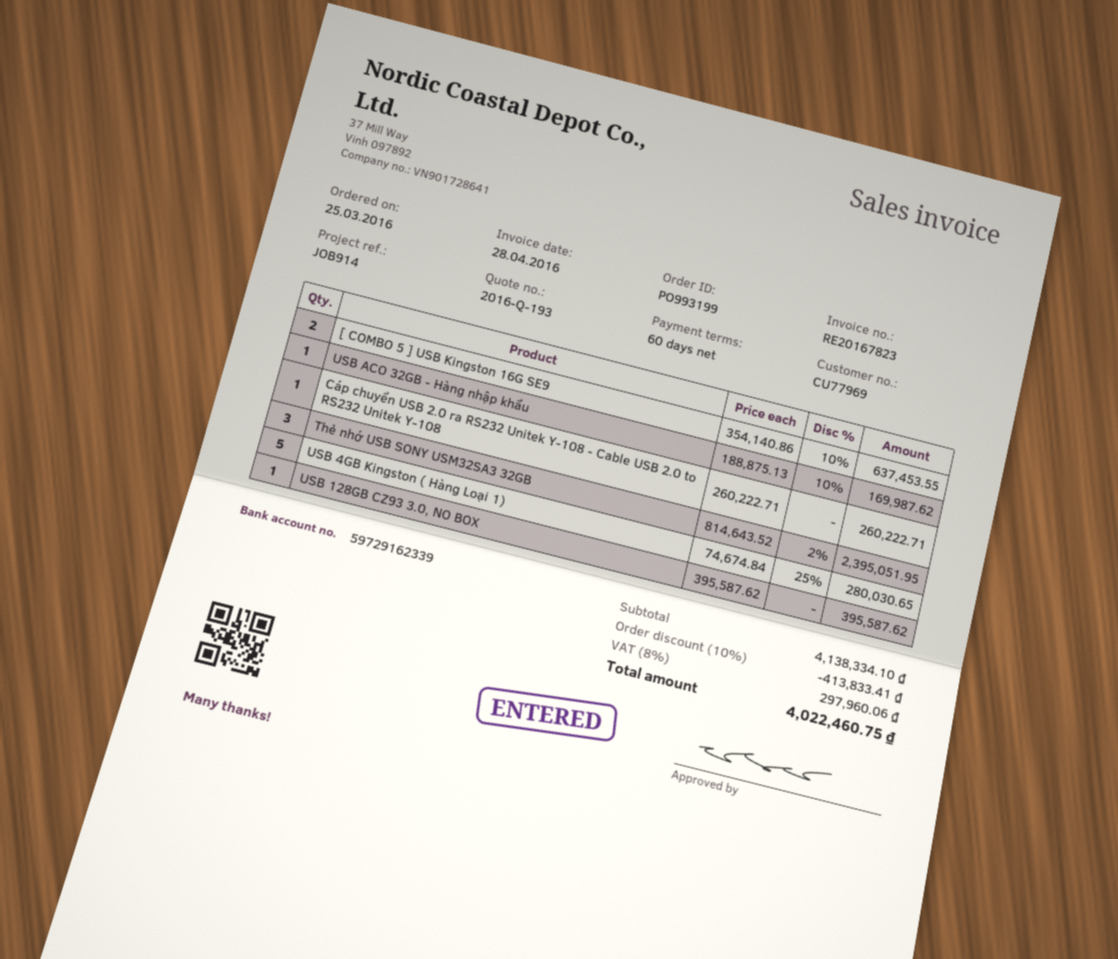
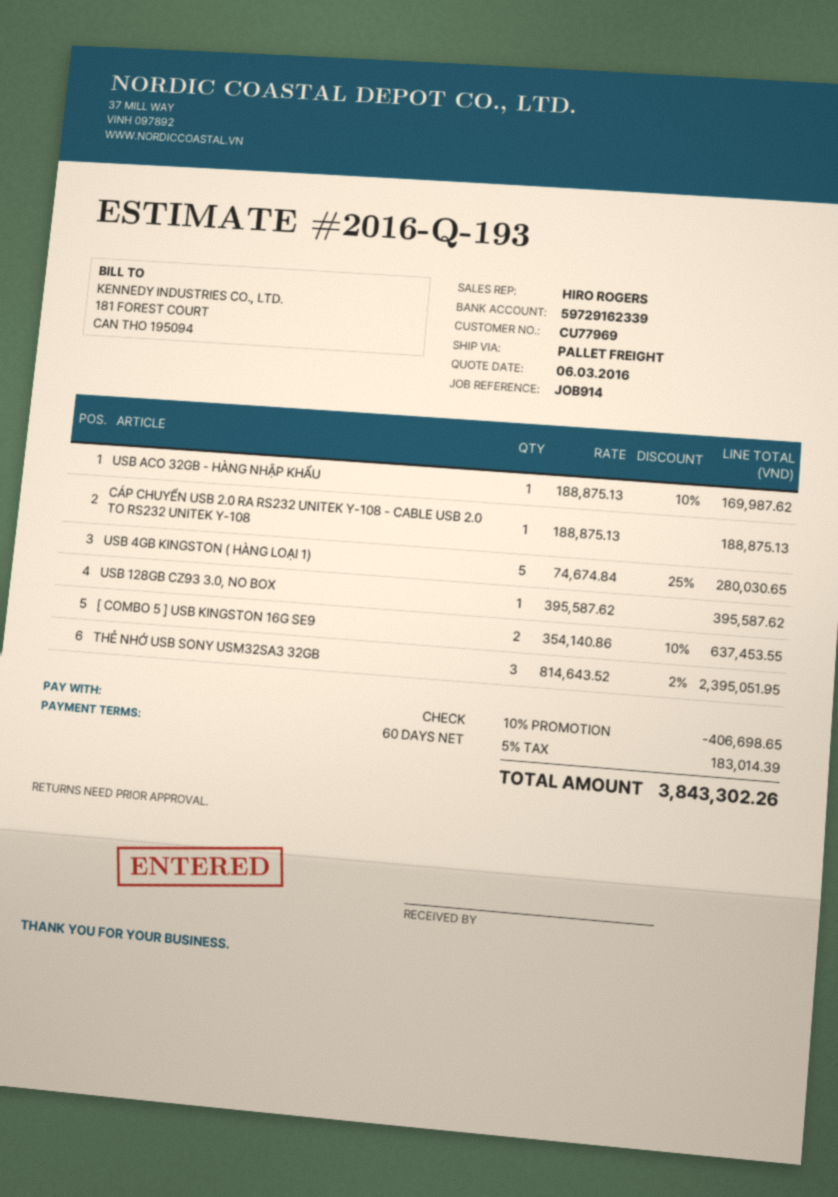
Cáp chuyển USB 2.0 ra RS232 Unitek Y-108 - Cable USB 2.0 to RS232 Unitek Y-108: 1 x 260222.71 = 260222.71 -> 1 x 188875.13 = 188875.13
discount: 10% = 413833.41 -> 10% = 406698.65
tax: 8% = 297960.06 -> 5% = 183014.39
total: 4022460.75 -> 3843302.26

